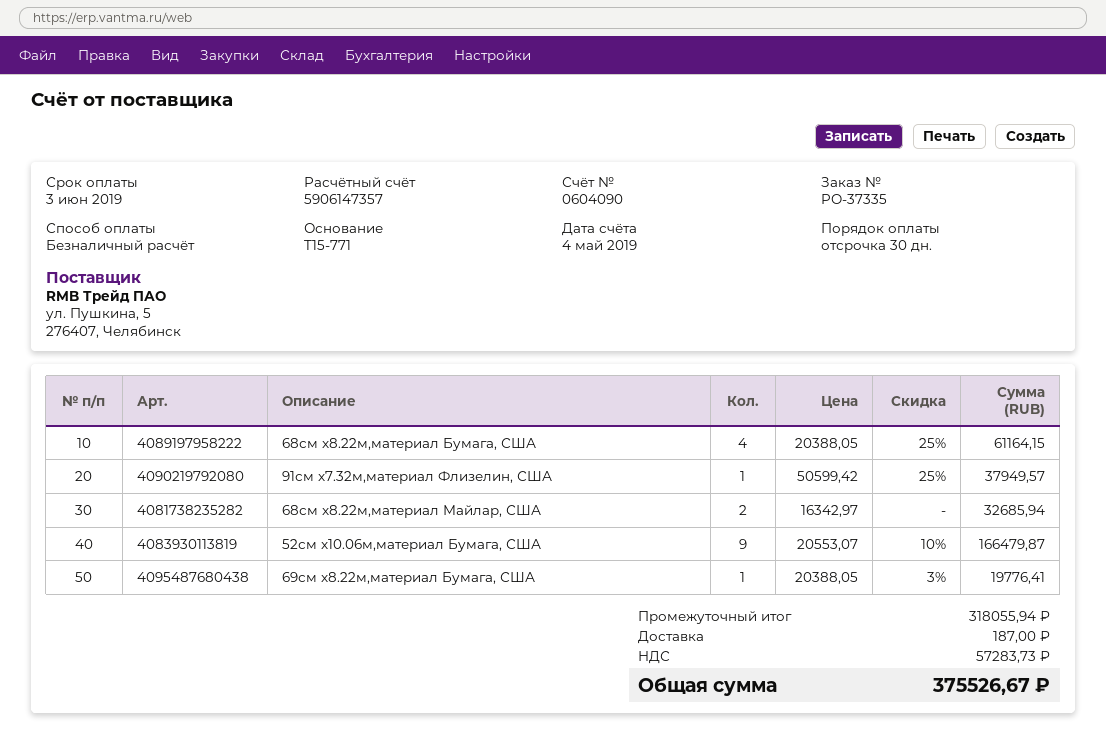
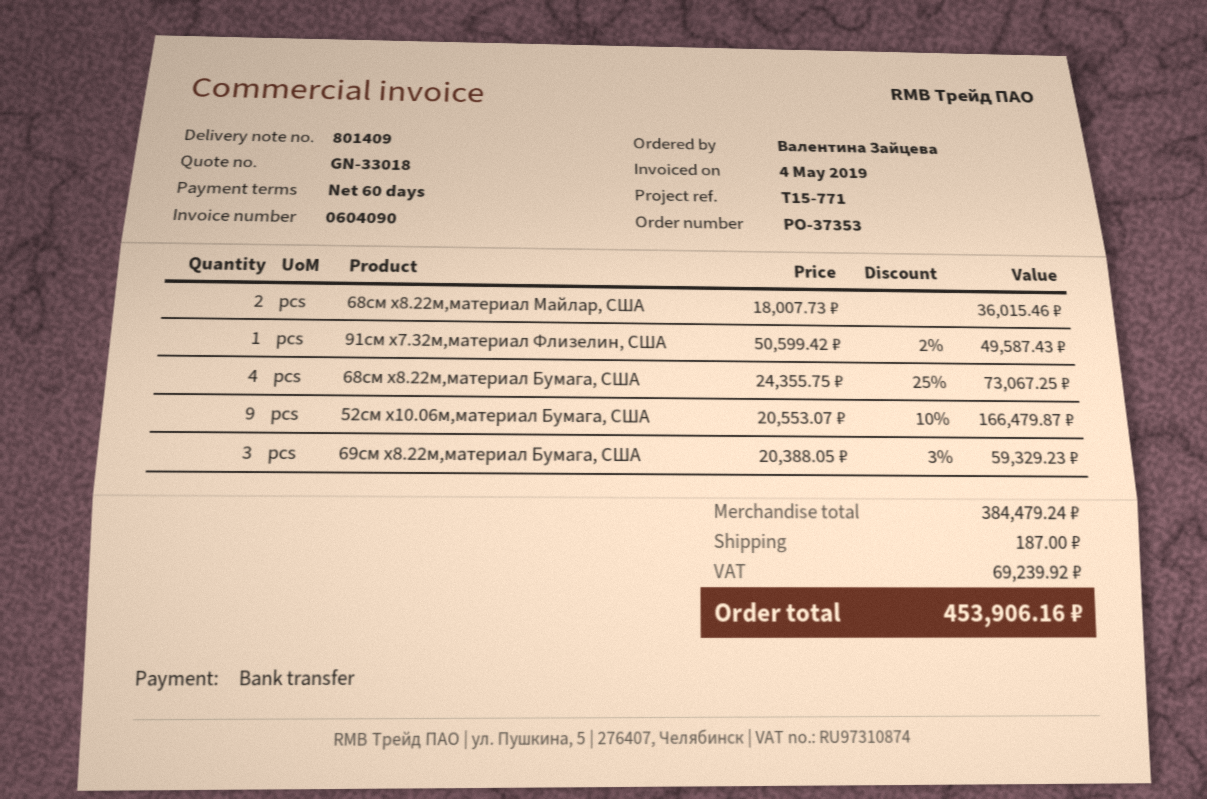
order number: PO-37335 -> PO-37353
payment terms: 30 days -> 60 days
68см x8.22м,материал Бумага, США: 4 x 20388.05 - 25% = 61164.15 -> 4 x 24355.75 - 25% = 73067.25
91см x7.32м,материал Флизелин, США: 1 x 50599.42 - 25% = 37949.57 -> 1 x 50599.42 - 2% = 49587.43
68см x8.22м,материал Майлар, США: 2 x 16342.97 = 32685.94 -> 2 x 18007.73 = 36015.46
69см x8.22м,материал Бумага, США: 1 x 20388.05 - 3% = 19776.41 -> 3 x 20388.05 - 3% = 59329.23
subtotal: 318055.94 -> 384479.24
tax: 57283.73 -> 69239.92
total: 375526.67 -> 453906.16

